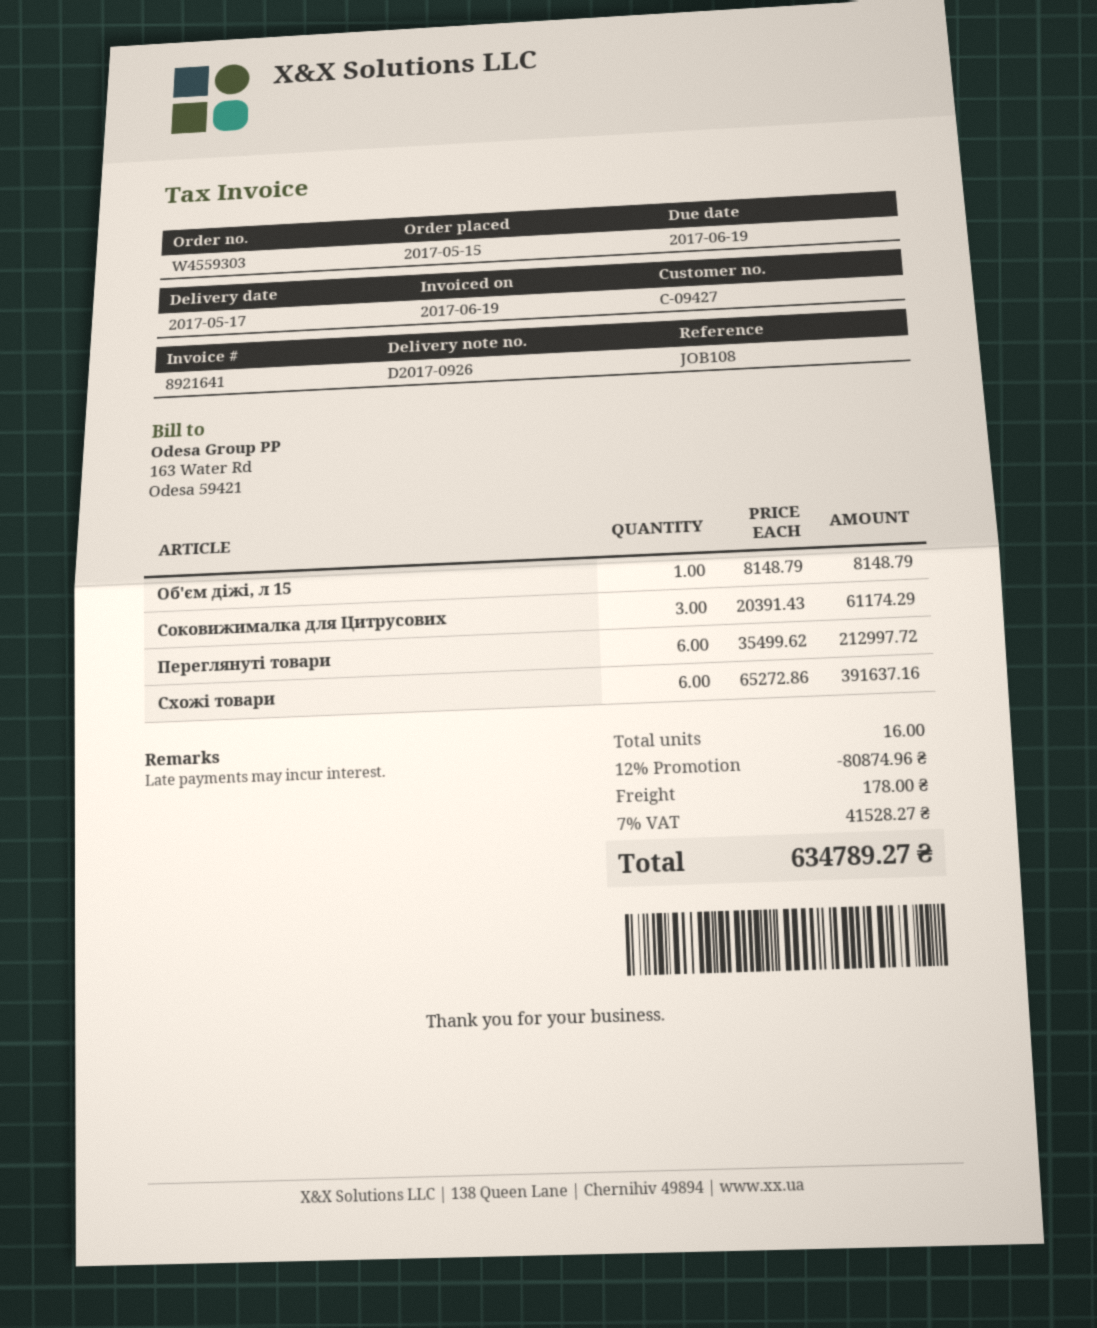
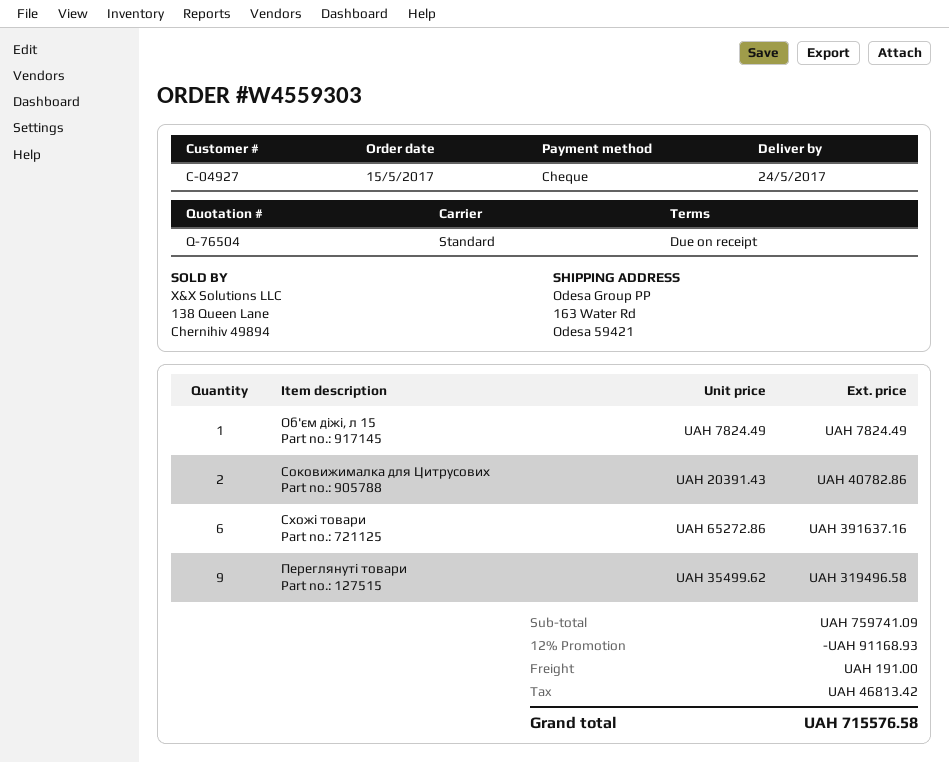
delivery date: 2017-05-17 -> 2017-05-24
customer number: C-09427 -> C-04927
Об'єм діжі, л 15: 1 x 8148.79 = 8148.79 -> 1 x 7824.49 = 7824.49
Соковижималка для Цитрусових: 3 x 20391.43 = 61174.29 -> 2 x 20391.43 = 40782.86
Переглянуті товари: 6 x 35499.62 = 212997.72 -> 9 x 35499.62 = 319496.58
discount: 12% = 80874.96 -> 12% = 91168.93
shipping: 178.00 -> 191.00
tax: 41528.27 -> 46813.42
total: 634789.27 -> 715576.58

